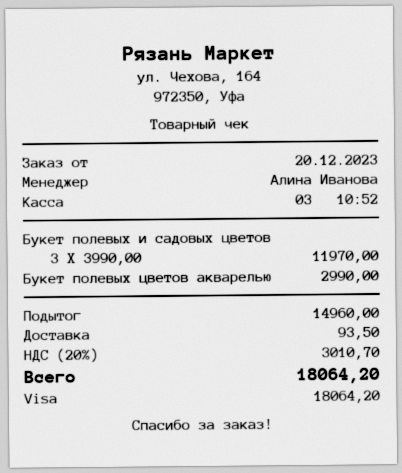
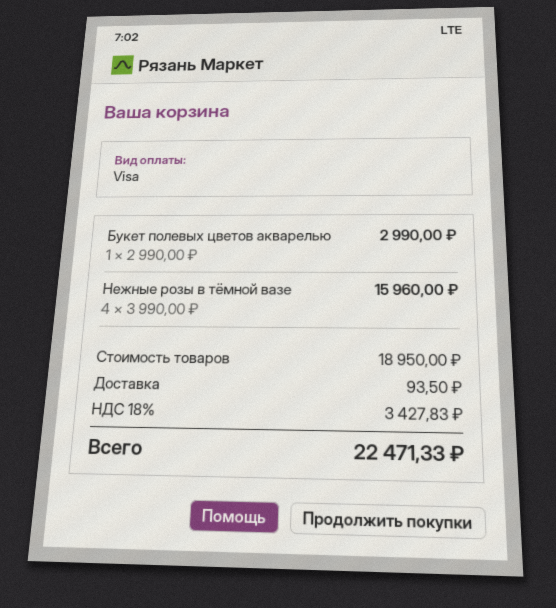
Букет полевых и садовых цветов: 3 x 3990.00 = 11970.00 -> none
Нежные розы в тёмной вазе: none -> 4 x 3990.00 = 15960.00
subtotal: 14960.00 -> 18950.00
tax: 20% = 3010.70 -> 18% = 3427.83
total: 18064.20 -> 22471.33

